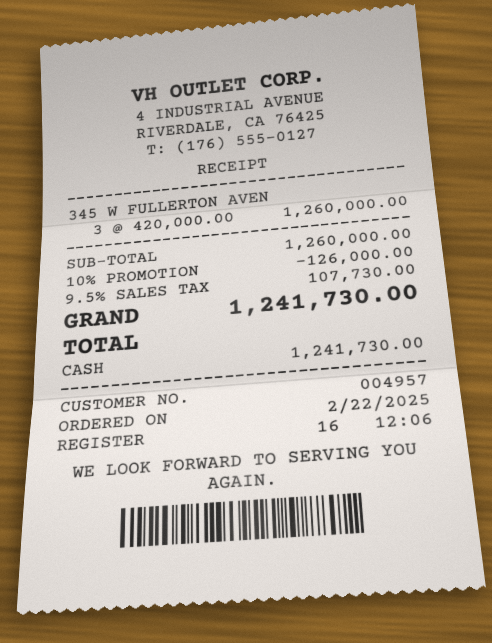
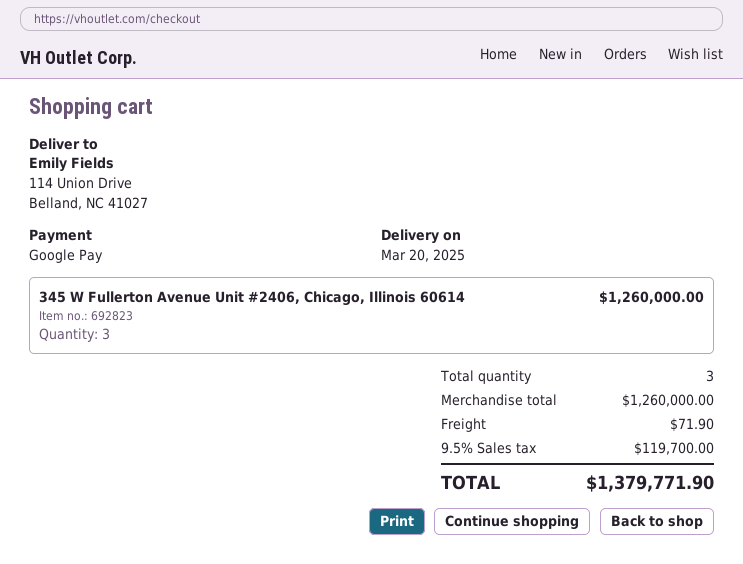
payment method: cash -> Google Pay
discount: 10% = 126000.00 -> none
shipping: none -> 71.90
tax: 9.5% = 107730.00 -> 9.5% = 119700.00
total: 1241730.00 -> 1379771.90

